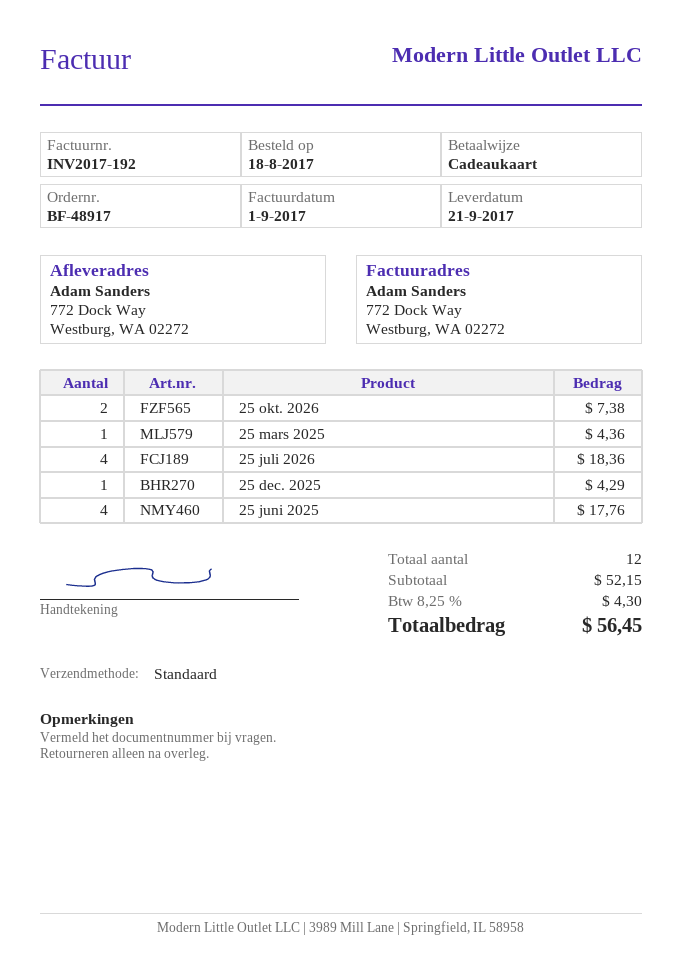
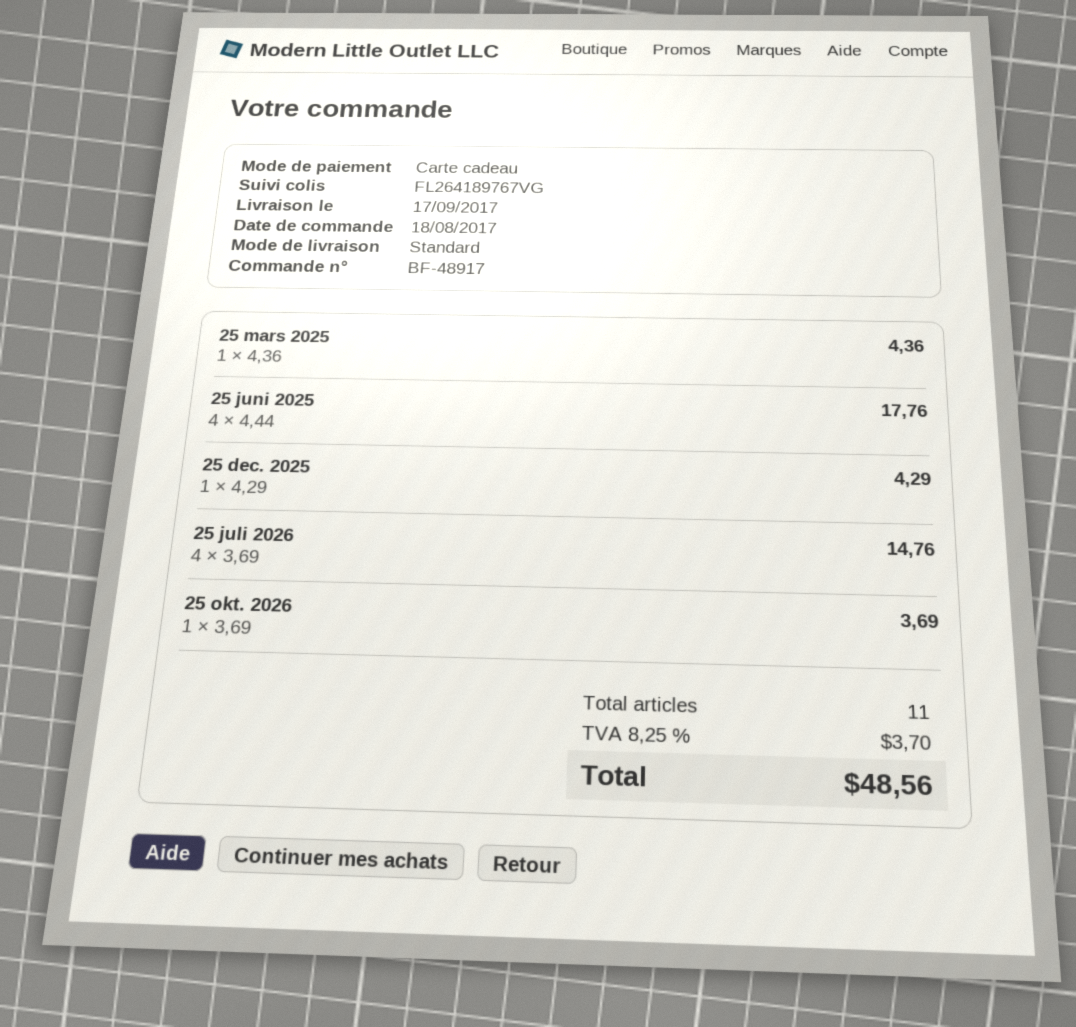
delivery date: 2017-09-21 -> 2017-09-17
25 okt. 2026: 2 for 7.38 -> 1 for 3.69
25 juli 2026: 4 for 18.36 -> 4 for 14.76
total quantity: 12 -> 11
tax: 8.25% = 4.30 -> 8.25% = 3.70
total: 56.45 -> 48.56

